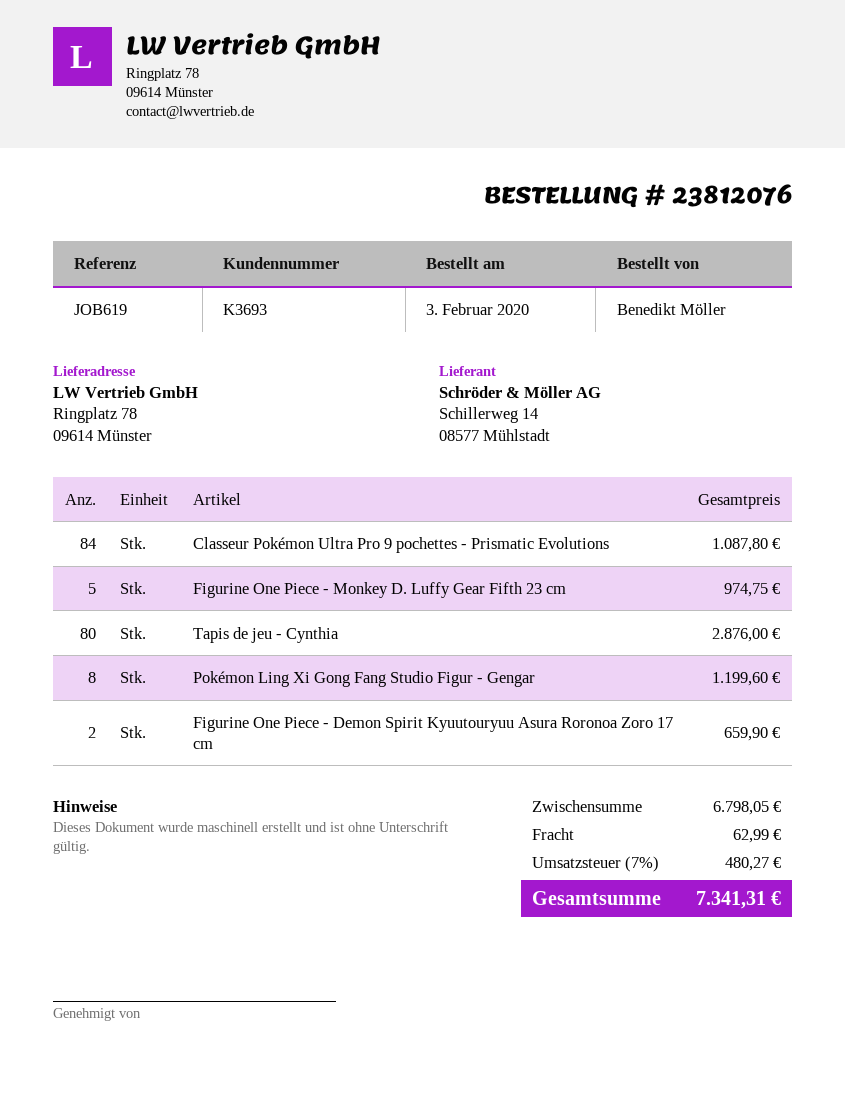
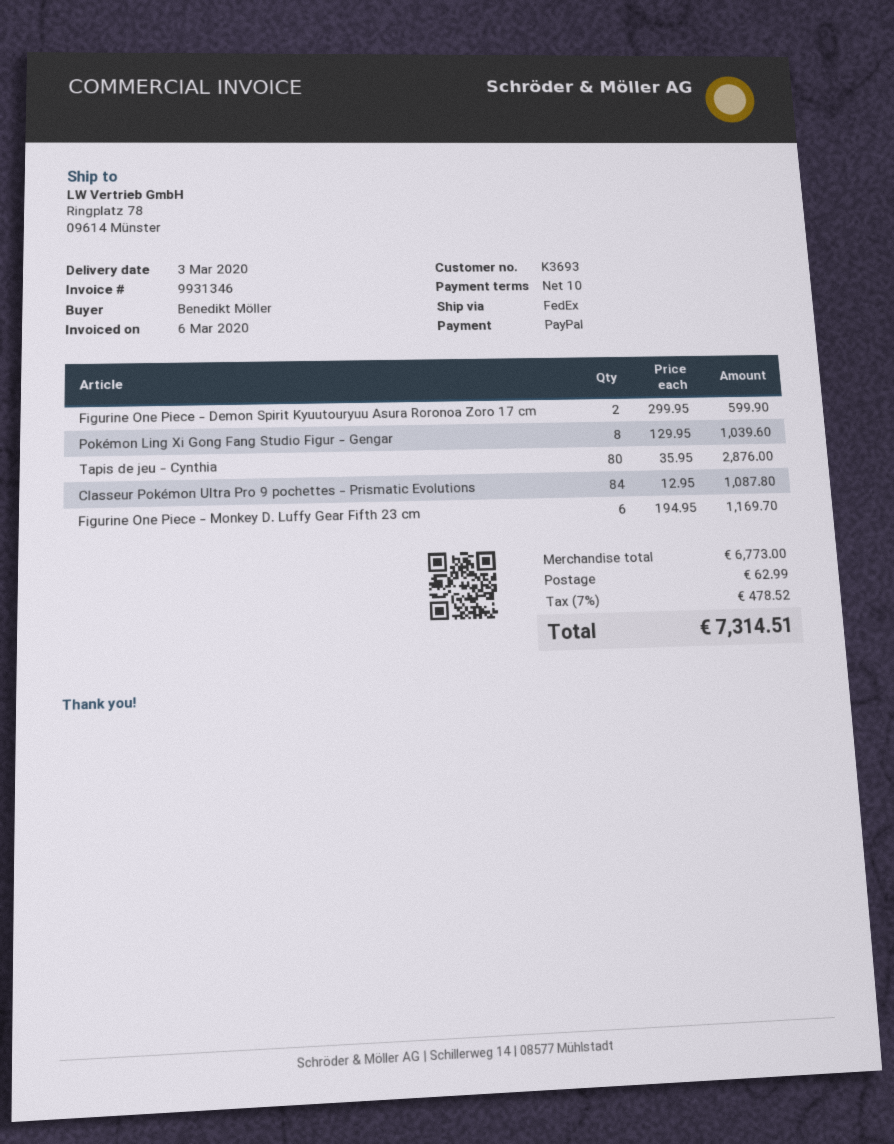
Figurine One Piece - Monkey D. Luffy Gear Fifth 23 cm: 5 for 974.75 -> 6 for 1169.70
Pokémon Ling Xi Gong Fang Studio Figur - Gengar: 8 for 1199.60 -> 8 for 1039.60
Figurine One Piece - Demon Spirit Kyuutouryuu Asura Roronoa Zoro 17 cm: 2 for 659.90 -> 2 for 599.90
subtotal: 6798.05 -> 6773.00
tax: 7% = 480.27 -> 7% = 478.52
total: 7341.31 -> 7314.51

